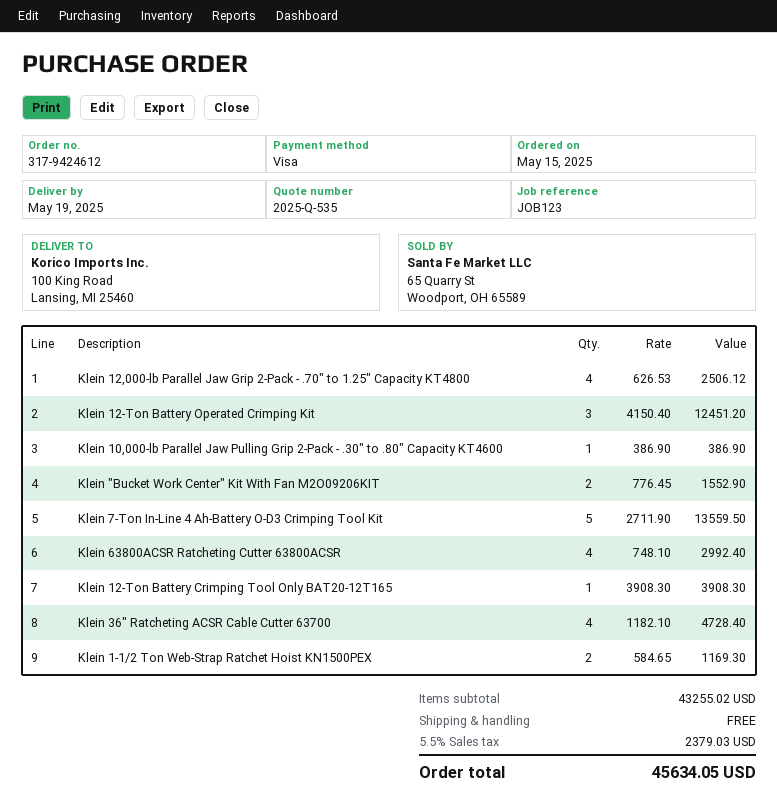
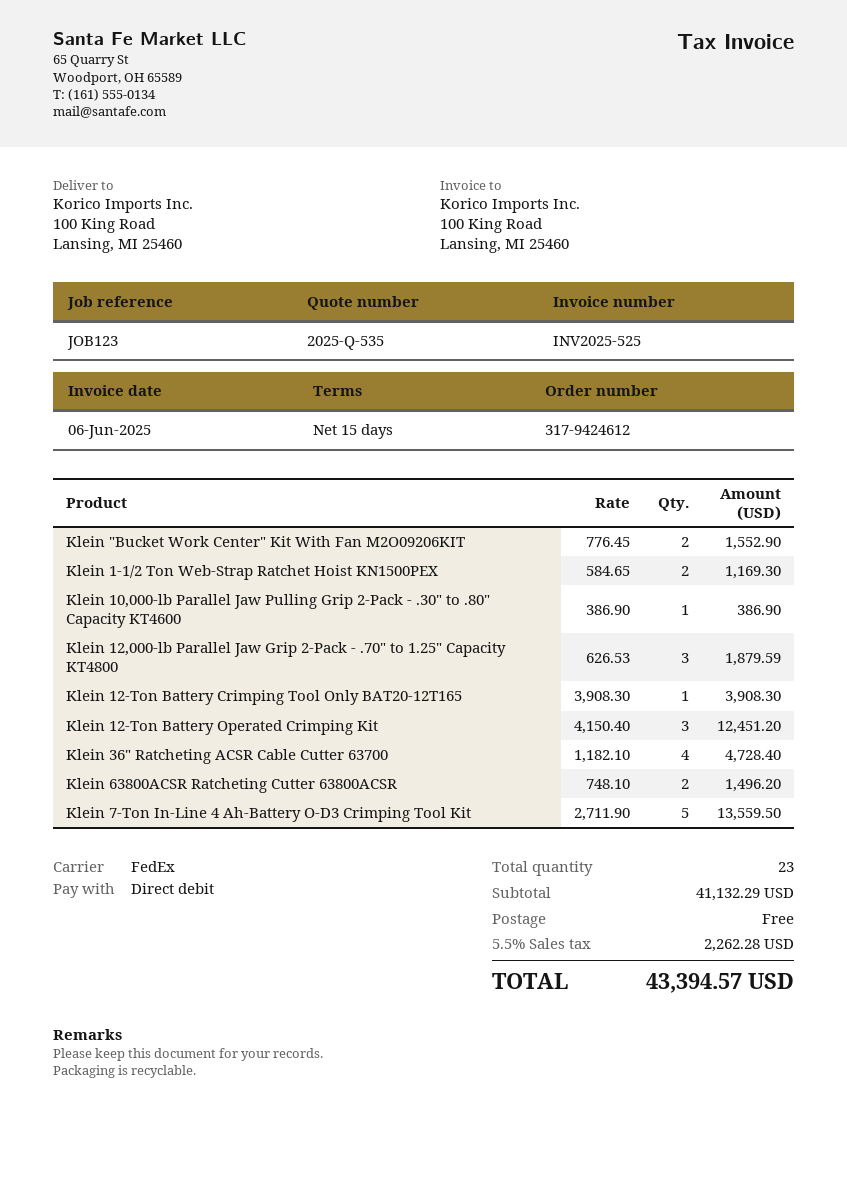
payment method: Visa -> direct debit
Klein 12,000-lb Parallel Jaw Grip 2-Pack - .70" to 1.25" Capacity KT4800: 4 x 626.53 = 2506.12 -> 3 x 626.53 = 1879.59
Klein 63800ACSR Ratcheting Cutter 63800ACSR: 4 x 748.10 = 2992.40 -> 2 x 748.10 = 1496.20
subtotal: 43255.02 -> 41132.29
tax: 5.5% = 2379.03 -> 5.5% = 2262.28
total: 45634.05 -> 43394.57

